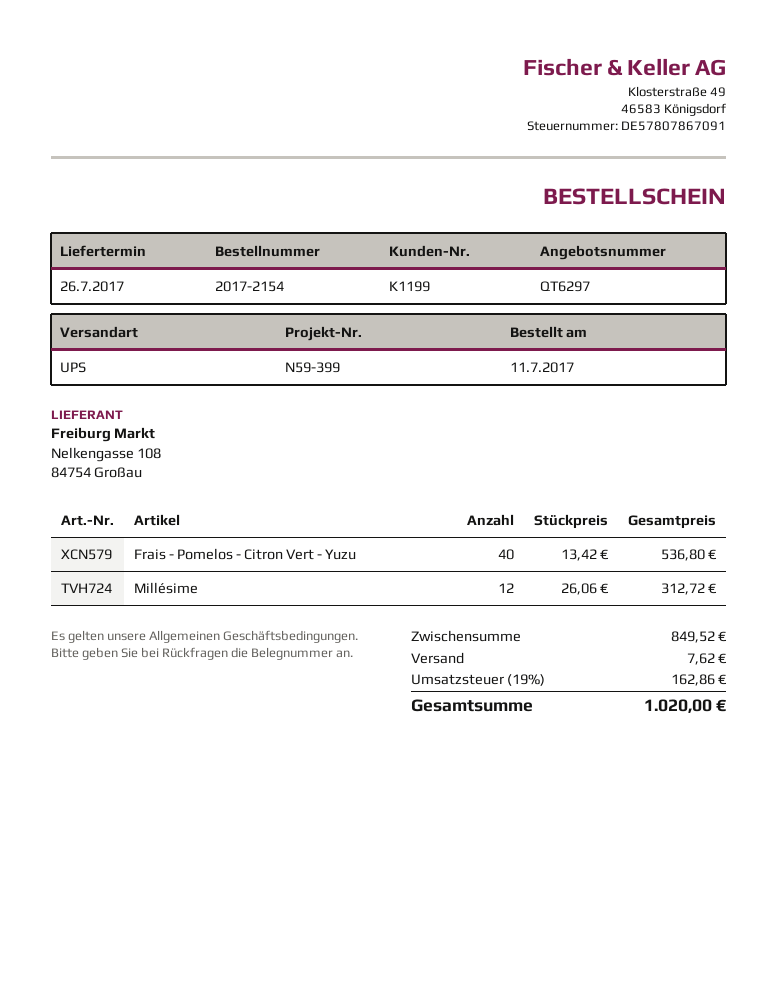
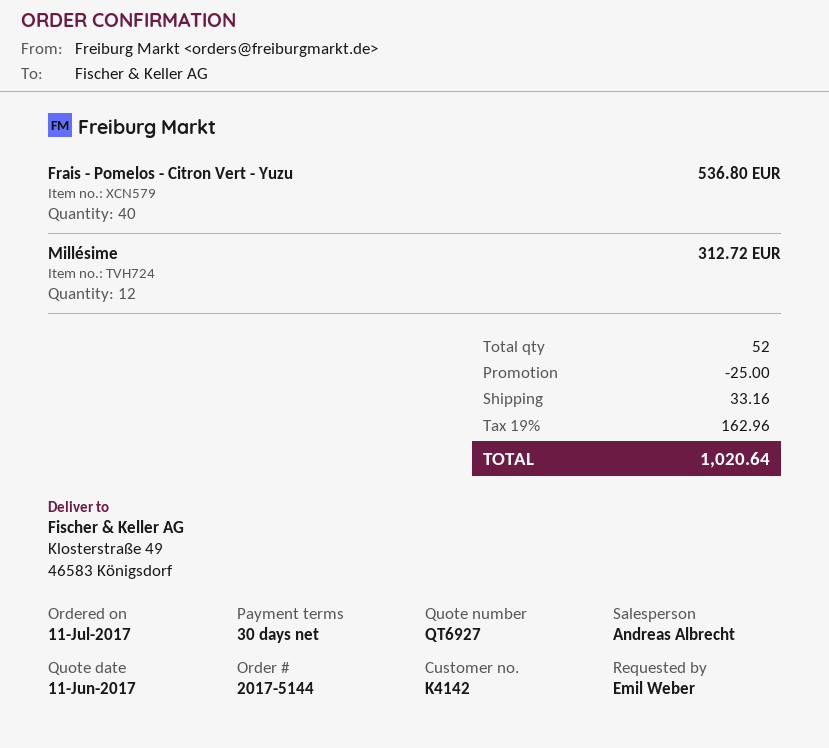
quote number: QT6297 -> QT6927
order number: 2017-2154 -> 2017-5144
customer number: K1199 -> K4142
discount: none -> 25.00
shipping: 7.62 -> 33.16
tax: 19% = 162.86 -> 19% = 162.96
total: 1020.00 -> 1020.64

